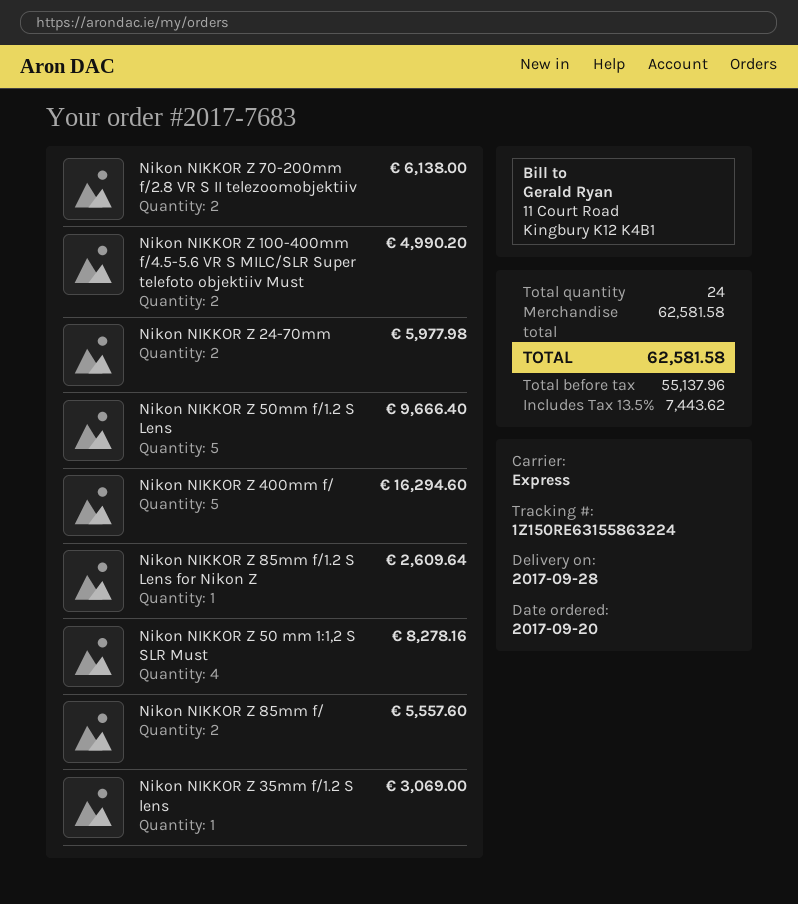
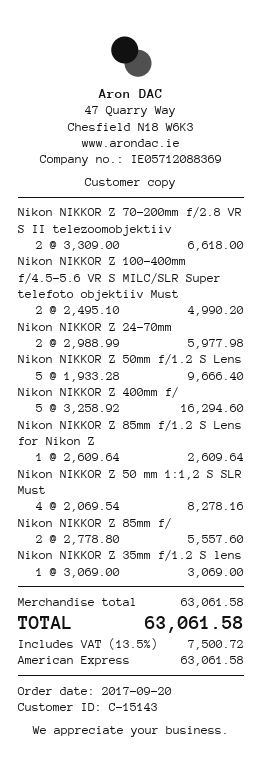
Nikon NIKKOR Z 70-200mm f/2.8 VR S II telezoomobjektiiv: 2 for 6138.00 -> 2 for 6618.00
subtotal: 62581.58 -> 63061.58
tax: 13.5% = 7443.62 -> 13.5% = 7500.72
total: 62581.58 -> 63061.58

